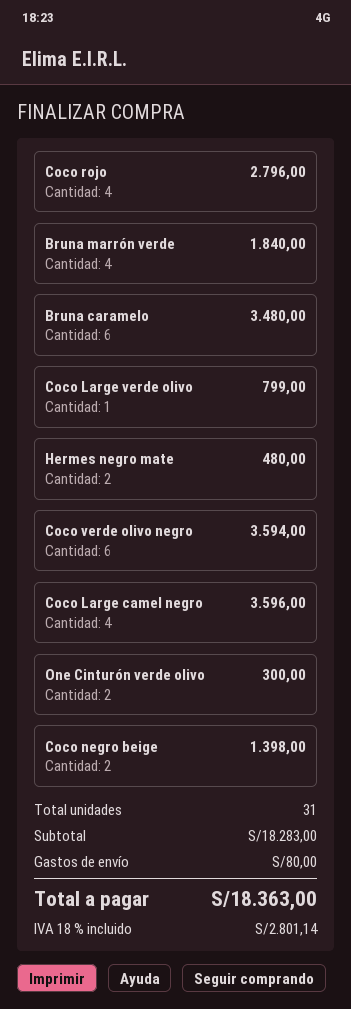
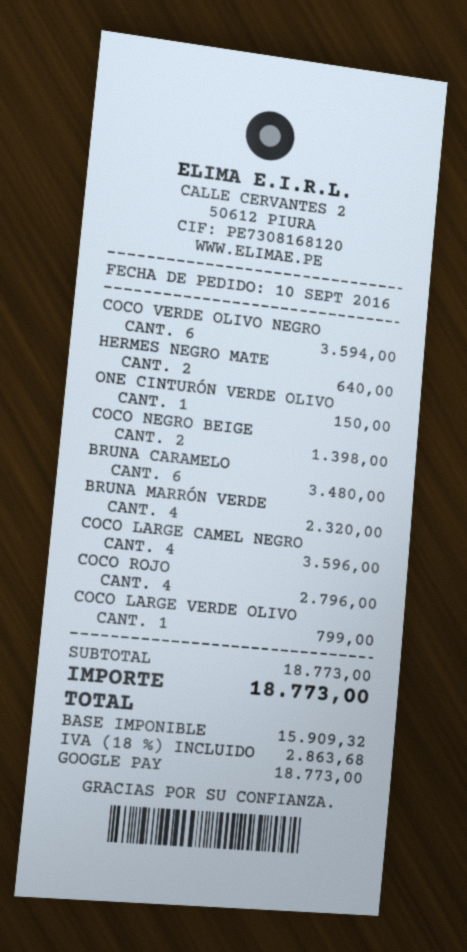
Bruna marrón verde: 4 for 1840.00 -> 4 for 2320.00
Hermes negro mate: 2 for 480.00 -> 2 for 640.00
One Cinturón verde olivo: 2 for 300.00 -> 1 for 150.00
subtotal: 18283.00 -> 18773.00
shipping: 80.00 -> none
tax: 18% = 2801.14 -> 18% = 2863.68
total: 18363.00 -> 18773.00

